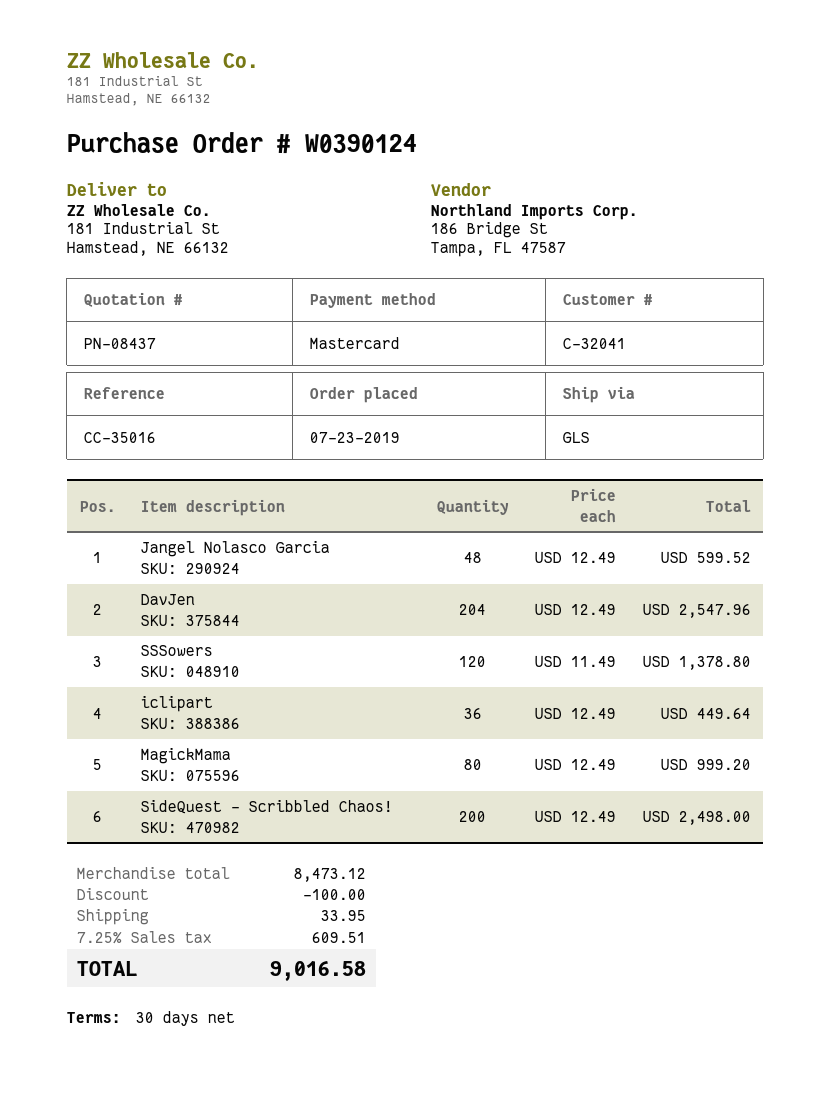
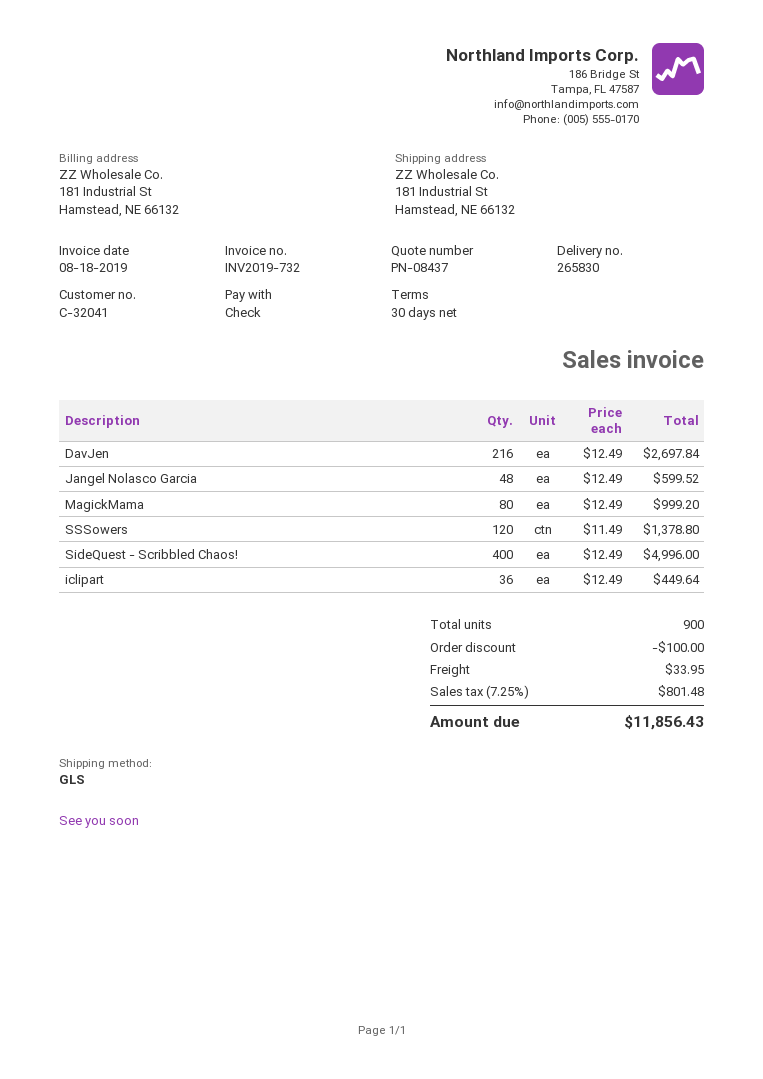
payment method: Mastercard -> cheque
DavJen: 204 x 12.49 = 2547.96 -> 216 x 12.49 = 2697.84
SideQuest - Scribbled Chaos!: 200 x 12.49 = 2498.00 -> 400 x 12.49 = 4996.00
tax: 7.25% = 609.51 -> 7.25% = 801.48
total: 9016.58 -> 11856.43

